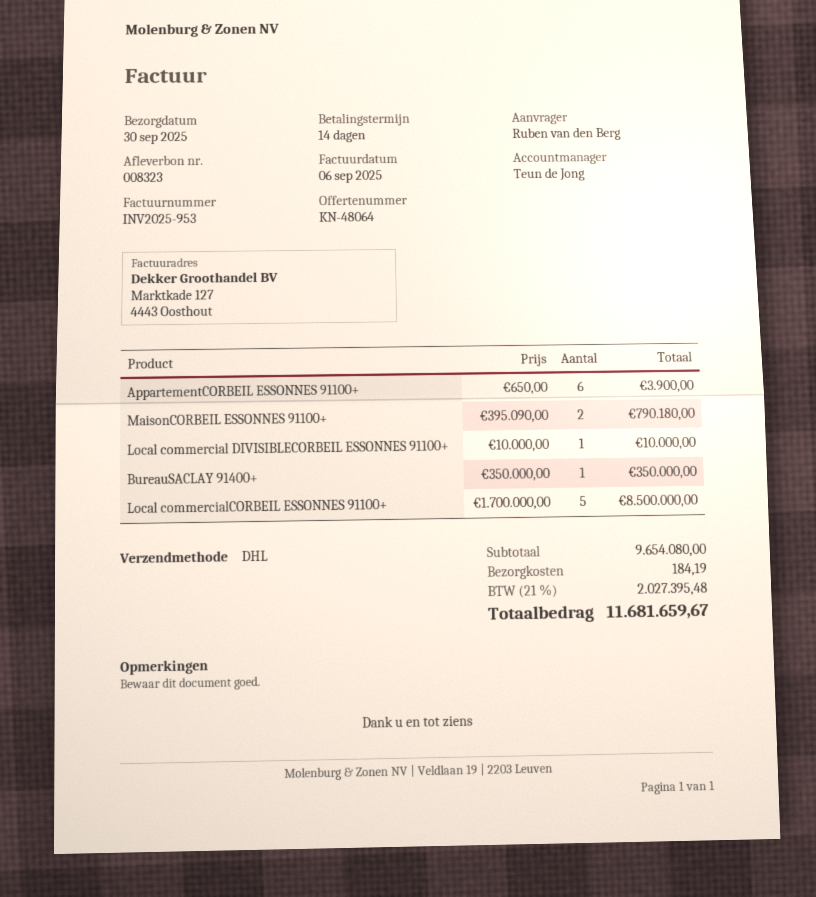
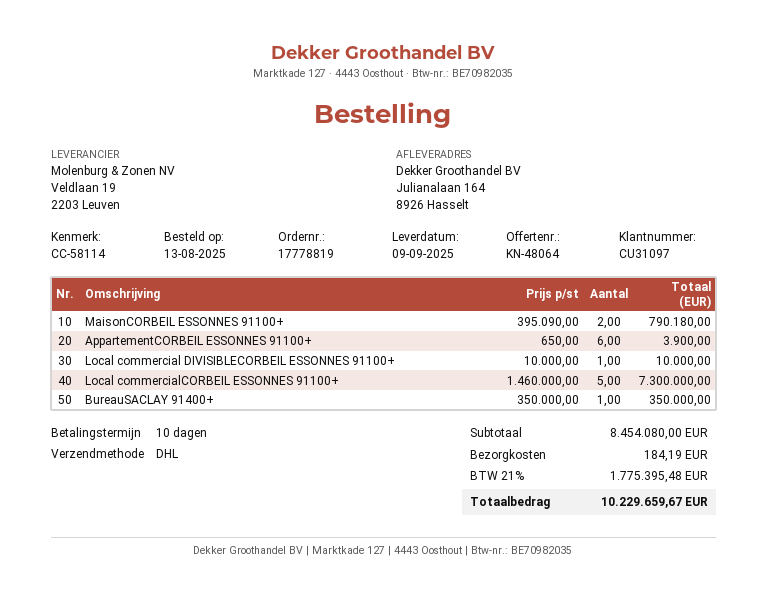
delivery date: 2025-09-30 -> 2025-09-09
payment terms: 14 days -> 10 days
Local commercialCORBEIL ESSONNES 91100+: 5 x 1700000.00 = 8500000.00 -> 5 x 1460000.00 = 7300000.00
subtotal: 9654080.00 -> 8454080.00
tax: 21% = 2027395.48 -> 21% = 1775395.48
total: 11681659.67 -> 10229659.67

